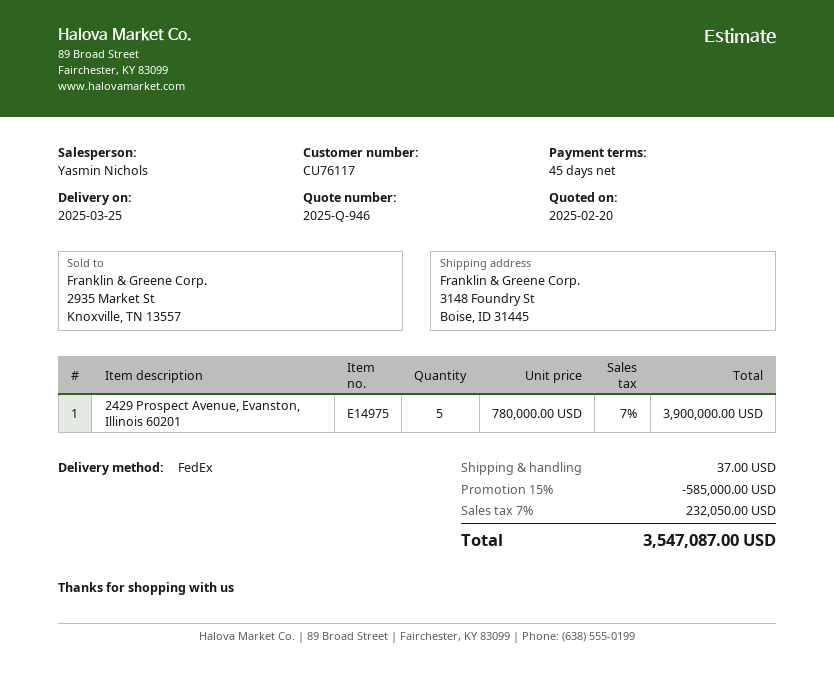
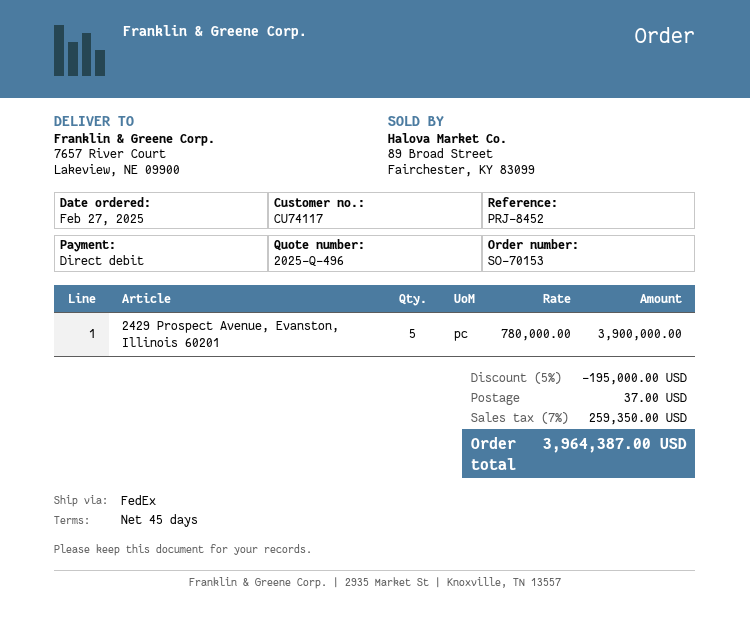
quote number: 2025-Q-946 -> 2025-Q-496
customer number: CU76117 -> CU74117
ship to: 3148 Foundry St, Boise, ID 31445 -> 7657 River Court, Lakeview, NE 09900
discount: 15% = 585000.00 -> 5% = 195000.00
tax: 7% = 232050.00 -> 7% = 259350.00
total: 3547087.00 -> 3964387.00

